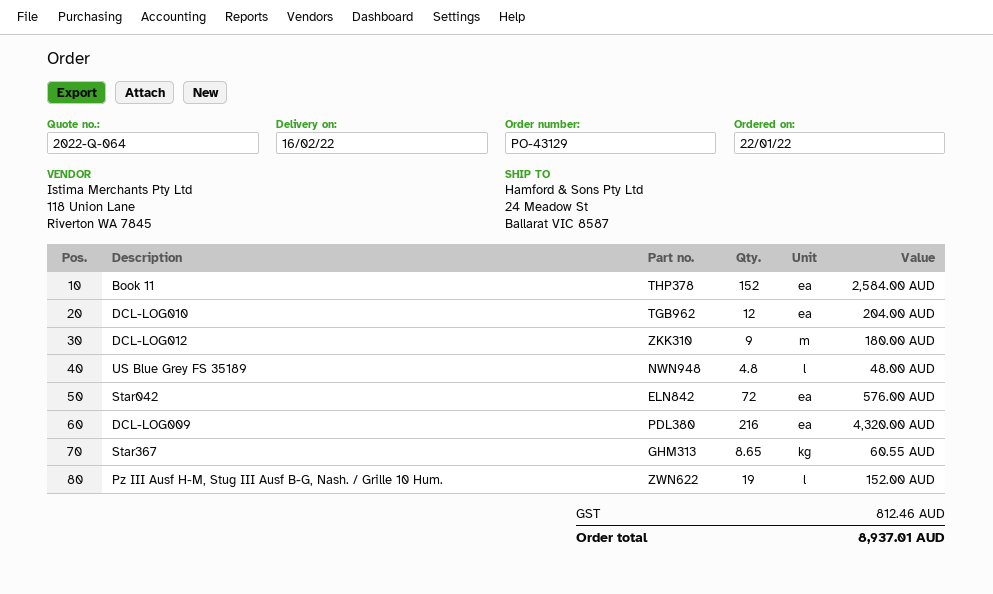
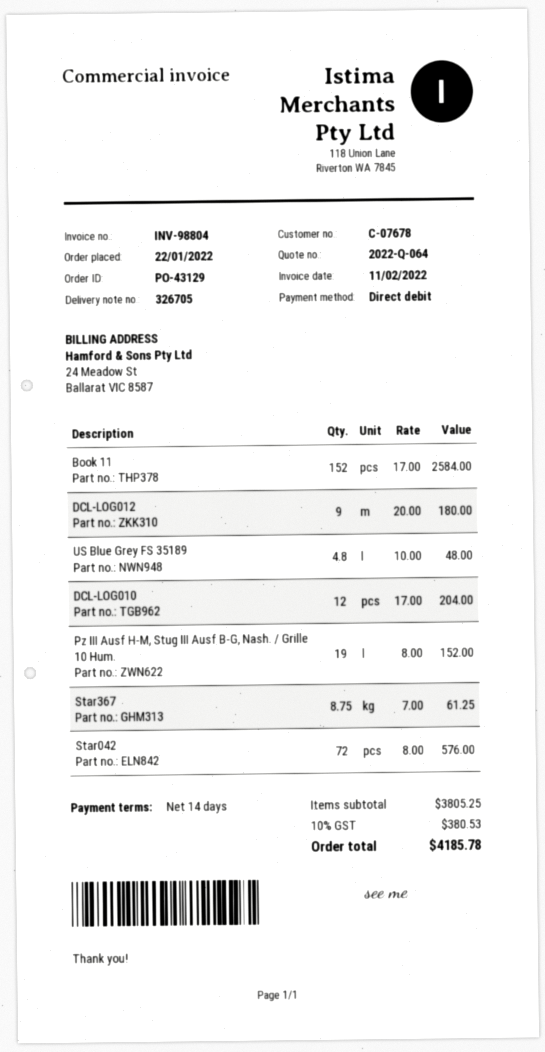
DCL-LOG009: 216 for 4320.00 -> none
Star367: 8.65 for 60.55 -> 8.75 for 61.25
tax: 812.46 -> 380.53
total: 8937.01 -> 4185.78

